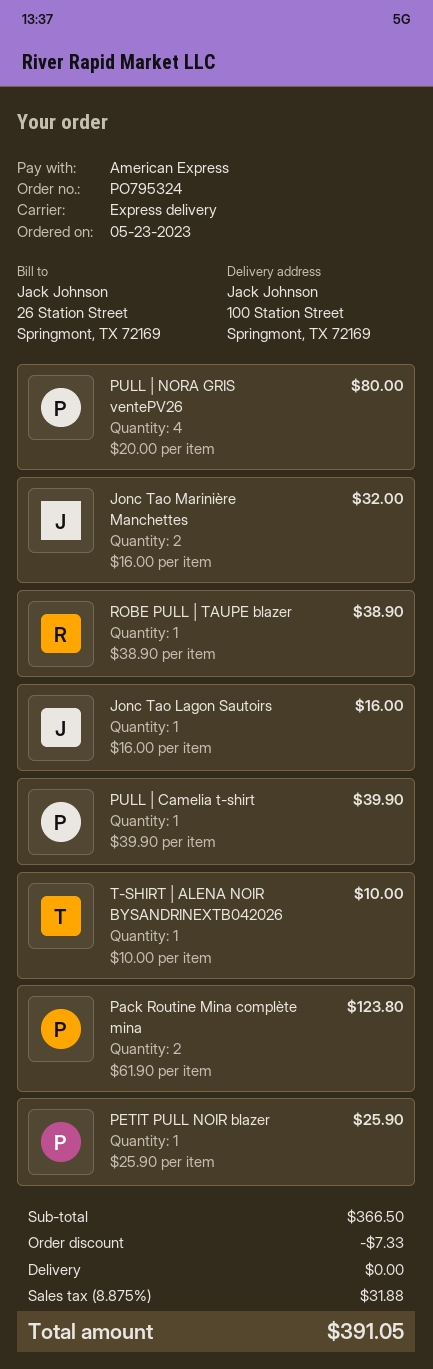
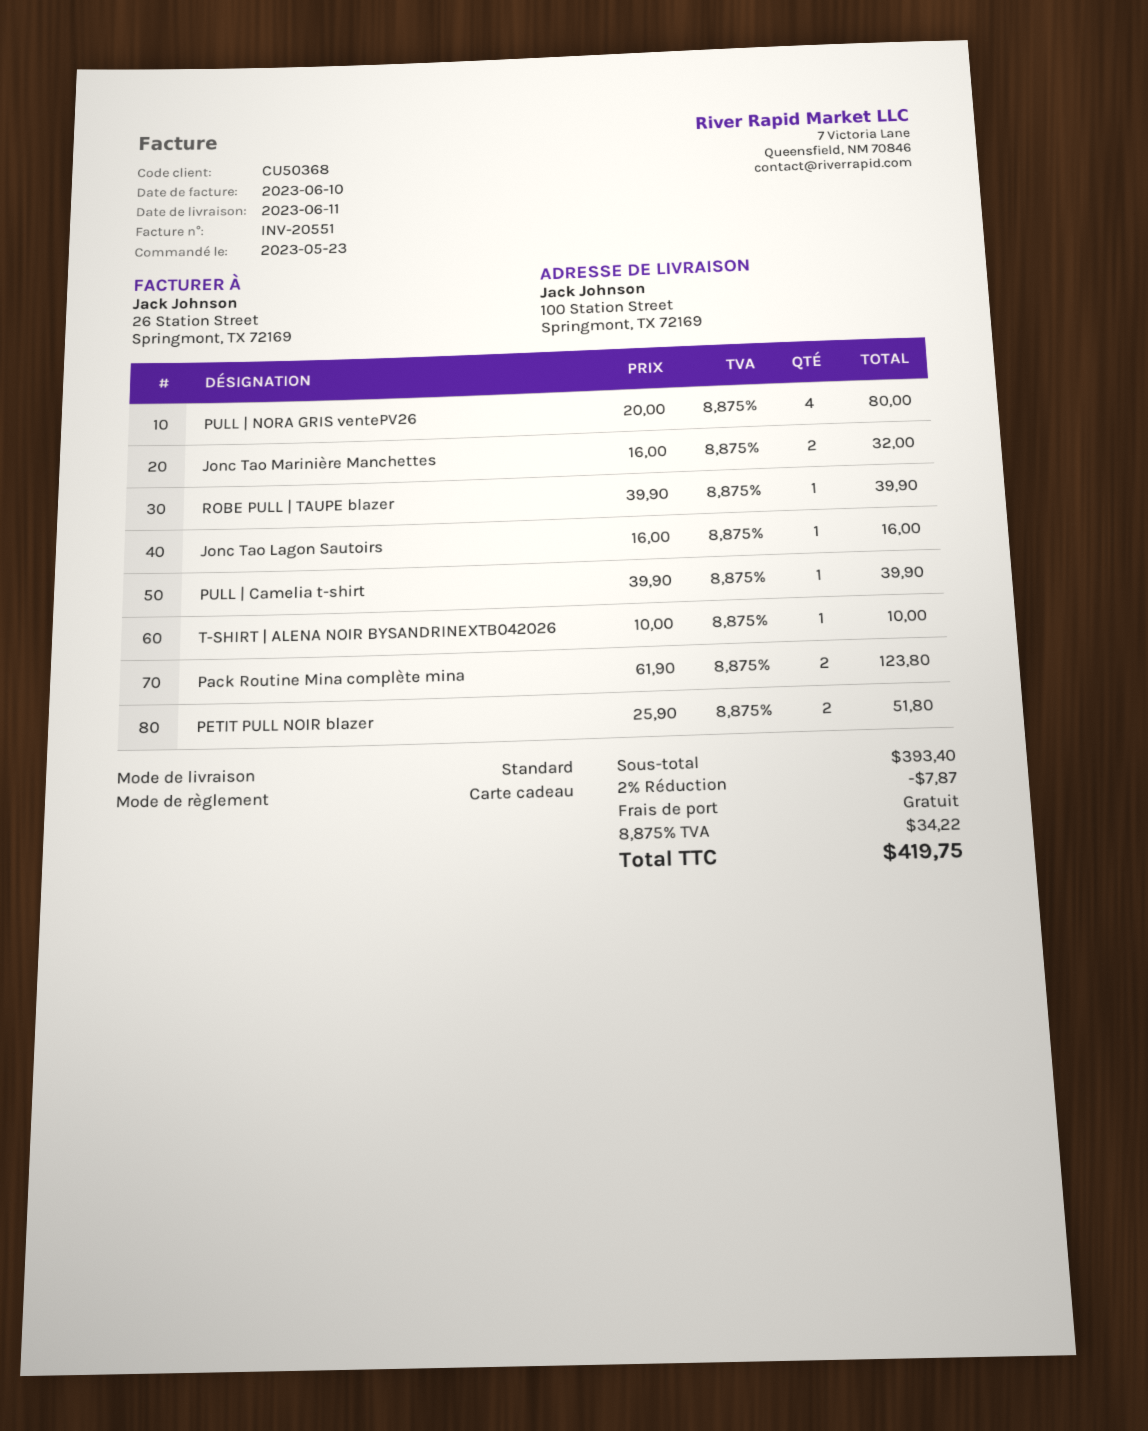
payment method: American Express -> gift card
shipping method: express -> standard
ROBE PULL | TAUPE blazer: 1 x 38.90 = 38.90 -> 1 x 39.90 = 39.90
PETIT PULL NOIR blazer: 1 x 25.90 = 25.90 -> 2 x 25.90 = 51.80
subtotal: 366.50 -> 393.40
discount: 7.33 -> 7.87
tax: 8.875% = 31.88 -> 8.875% = 34.22
total: 391.05 -> 419.75

